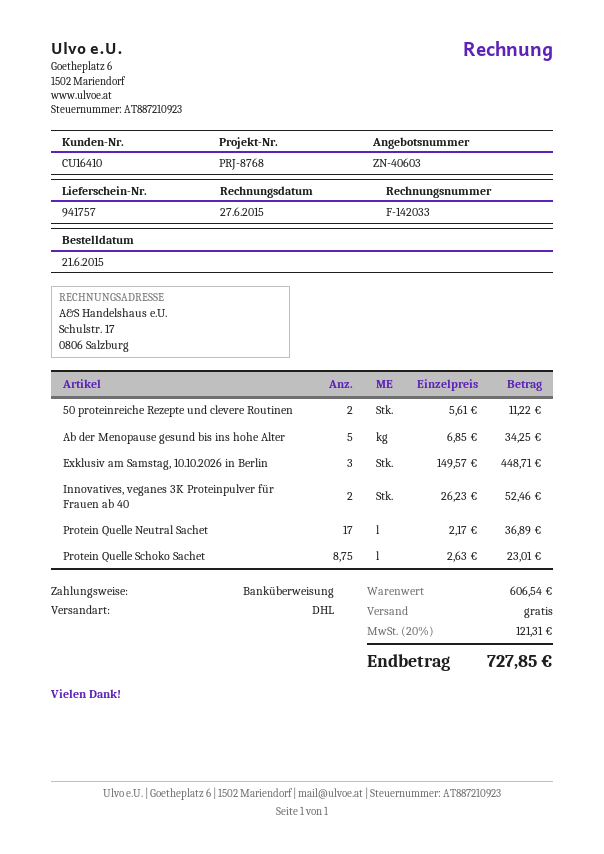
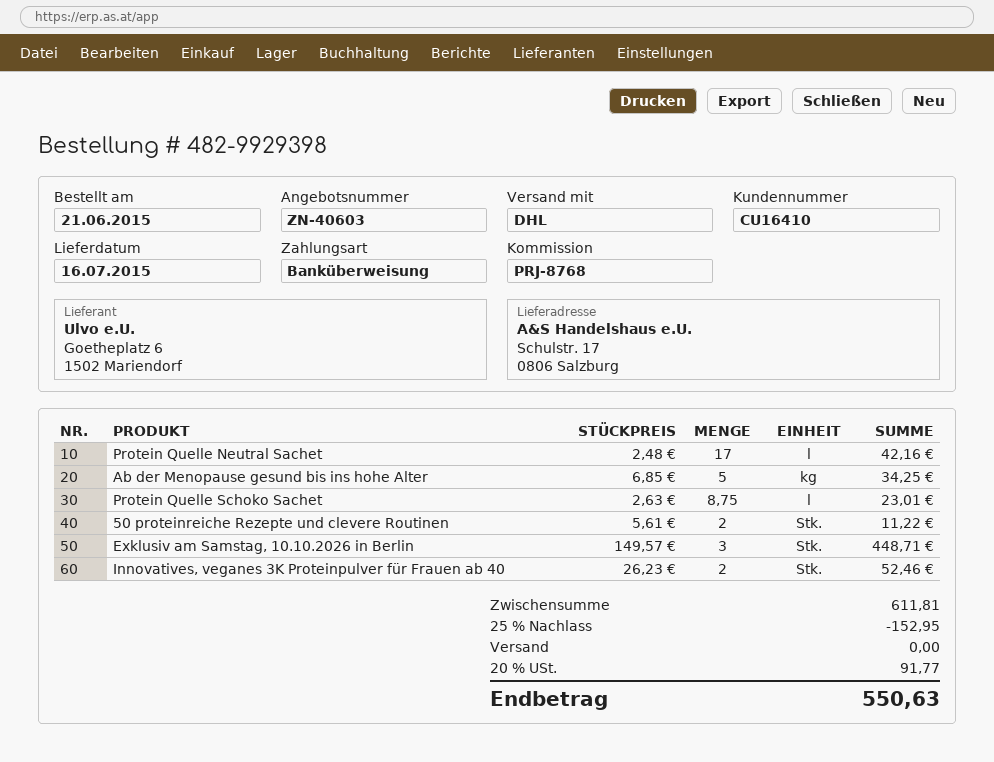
Protein Quelle Neutral Sachet: 17 x 2.17 = 36.89 -> 17 x 2.48 = 42.16
subtotal: 606.54 -> 611.81
discount: none -> 25% = 152.95
tax: 20% = 121.31 -> 20% = 91.77
total: 727.85 -> 550.63

